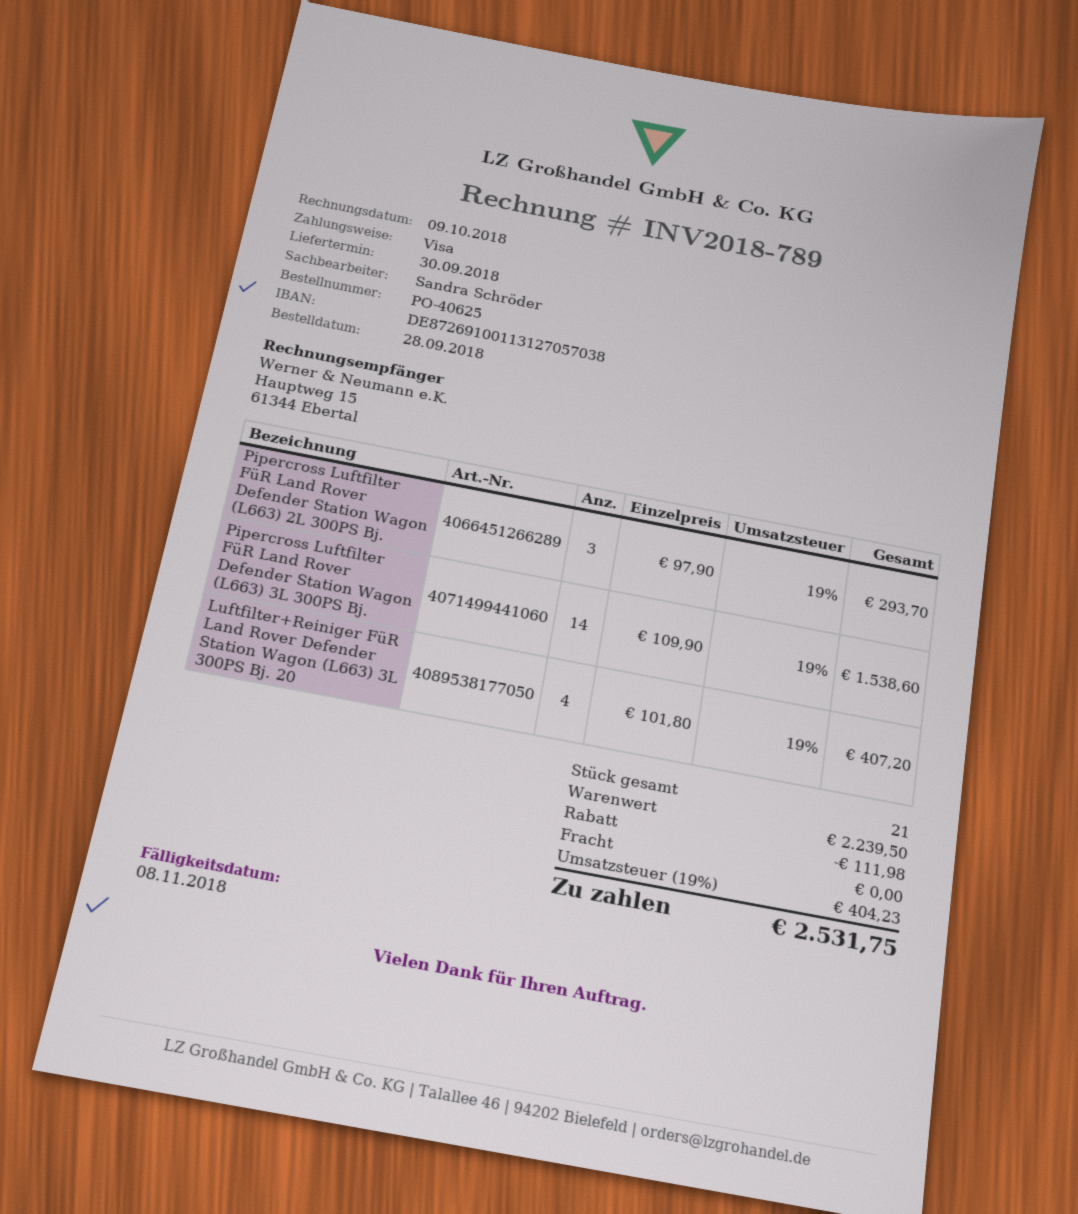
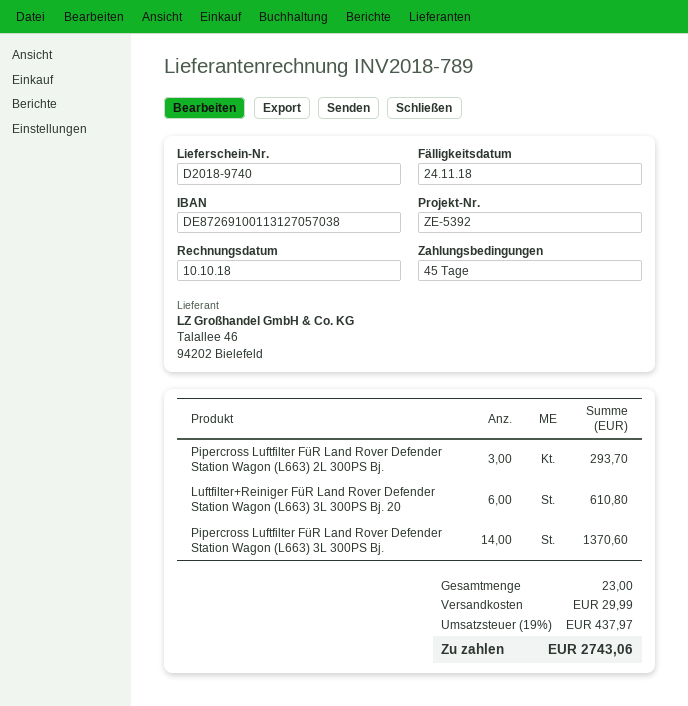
invoice date: 2018-10-09 -> 2018-10-10
due date: 2018-11-08 -> 2018-11-24
Pipercross Luftfilter FüR Land Rover Defender Station Wagon (L663) 3L 300PS Bj.: 14 for 1538.60 -> 14 for 1370.60
Luftfilter+Reiniger FüR Land Rover Defender Station Wagon (L663) 3L 300PS Bj. 20: 4 for 407.20 -> 6 for 610.80
total quantity: 21 -> 23
discount: 111.98 -> none
shipping: 0.00 -> 29.99
tax: 19% = 404.23 -> 19% = 437.97
total: 2531.75 -> 2743.06

